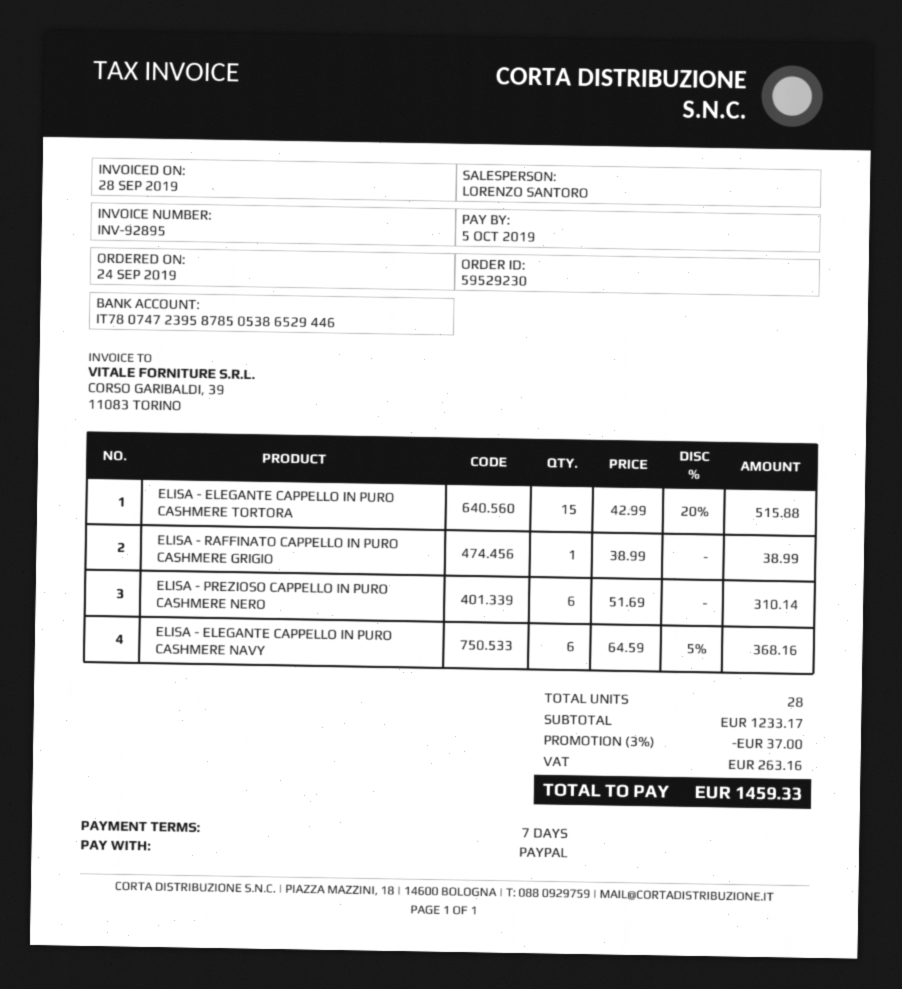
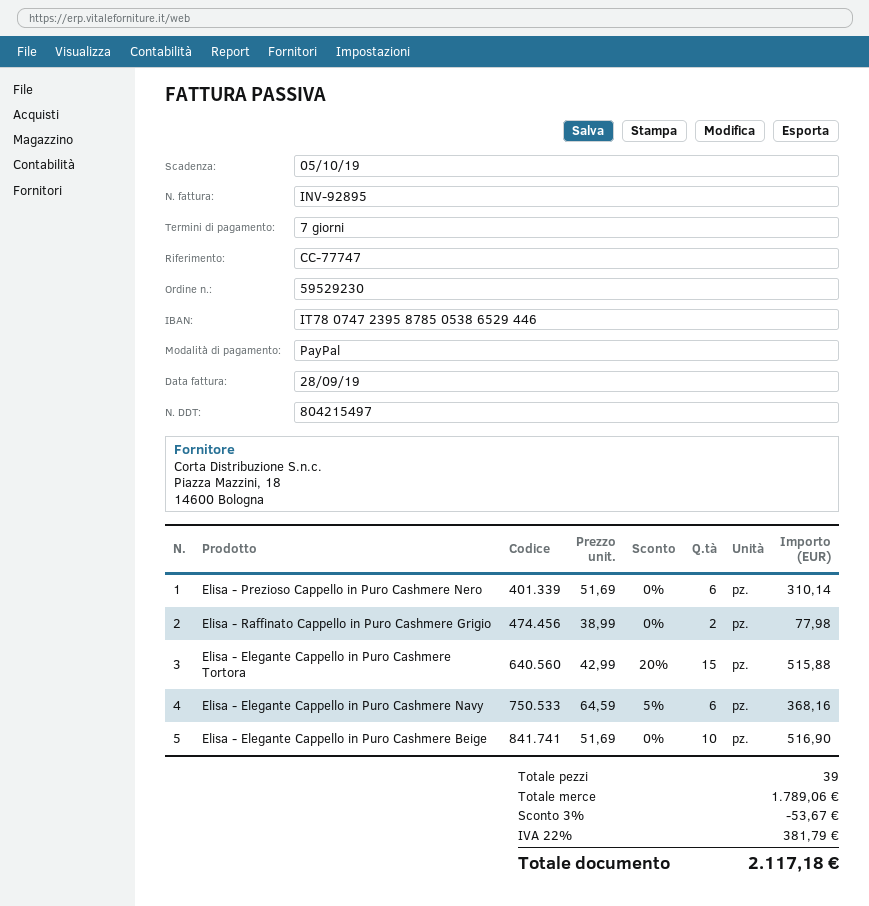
ELISA - RAFFINATO CAPPELLO IN PURO CASHMERE GRIGIO: 1 x 38.99 = 38.99 -> 2 x 38.99 = 77.98
Elisa - Elegante Cappello in Puro Cashmere Beige: none -> 10 x 51.69 = 516.90
total quantity: 28 -> 39
subtotal: 1233.17 -> 1789.06
discount: 3% = 37.00 -> 3% = 53.67
tax: 263.16 -> 381.79
total: 1459.33 -> 2117.18

